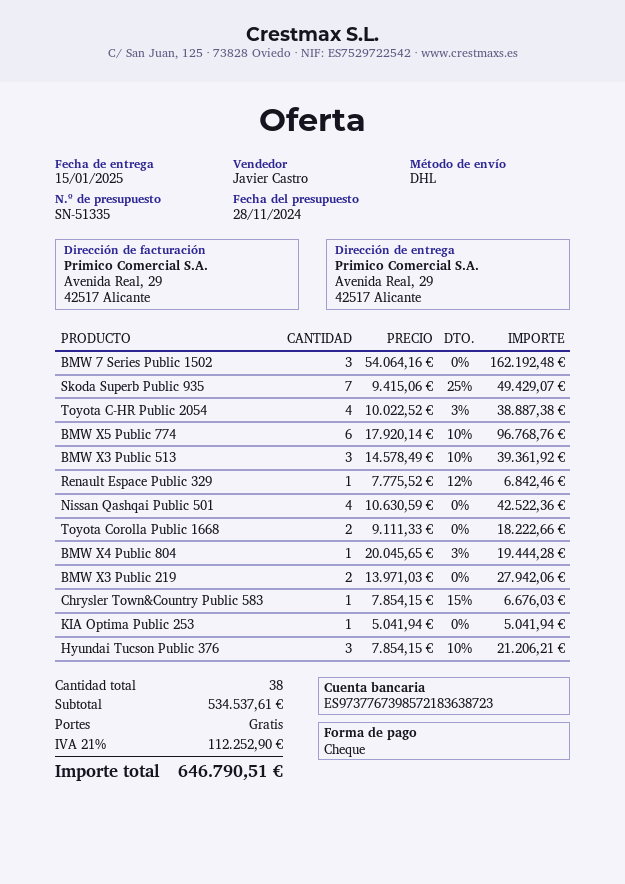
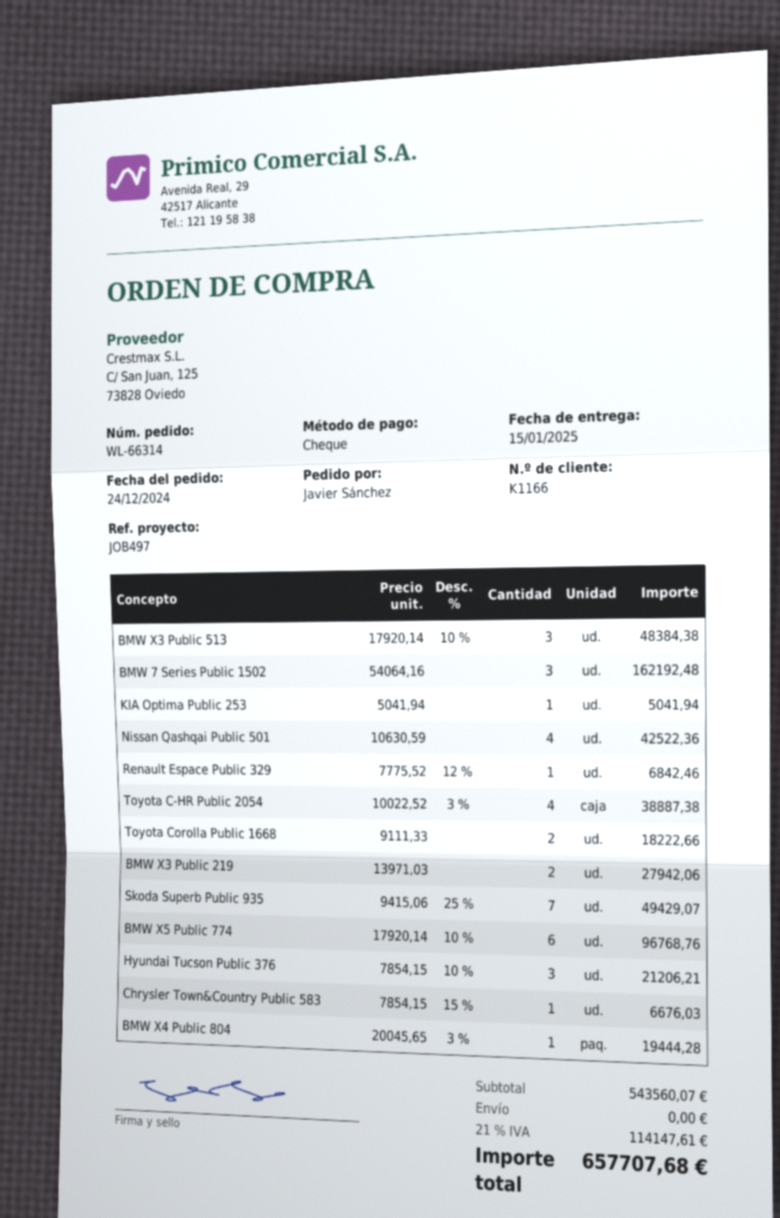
BMW X3 Public 513: 3 x 14578.49 - 10% = 39361.92 -> 3 x 17920.14 - 10% = 48384.38
subtotal: 534537.61 -> 543560.07
tax: 21% = 112252.90 -> 21% = 114147.61
total: 646790.51 -> 657707.68

